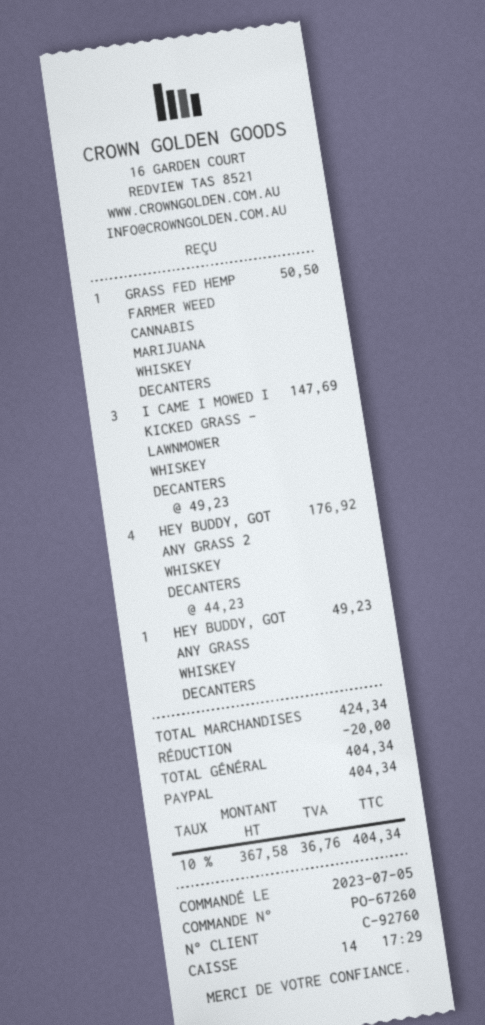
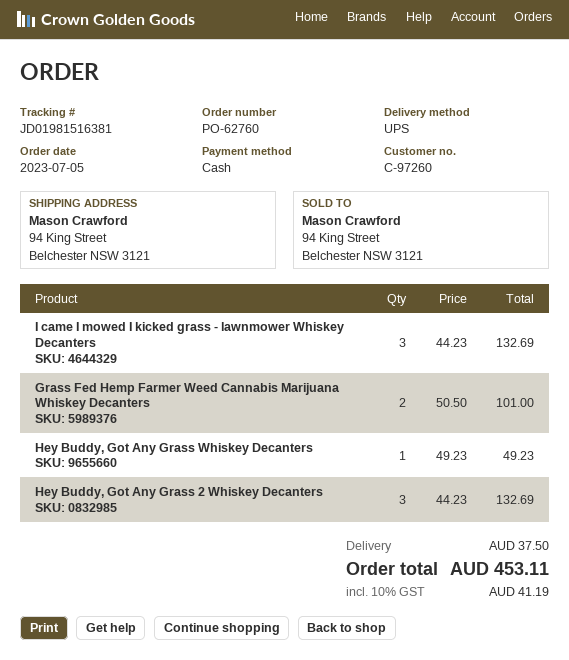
order number: PO-67260 -> PO-62760
customer number: C-92760 -> C-97260
payment method: PayPal -> cash
GRASS FED HEMP FARMER WEED CANNABIS MARIJUANA WHISKEY DECANTERS: 1 x 50.50 = 50.50 -> 2 x 50.50 = 101.00
I CAME I MOWED I KICKED GRASS - LAWNMOWER WHISKEY DECANTERS: 3 x 49.23 = 147.69 -> 3 x 44.23 = 132.69
HEY BUDDY, GOT ANY GRASS 2 WHISKEY DECANTERS: 4 x 44.23 = 176.92 -> 3 x 44.23 = 132.69
discount: 20.00 -> none
shipping: none -> 37.50
tax: 10% = 36.76 -> 10% = 41.19
total: 404.34 -> 453.11

